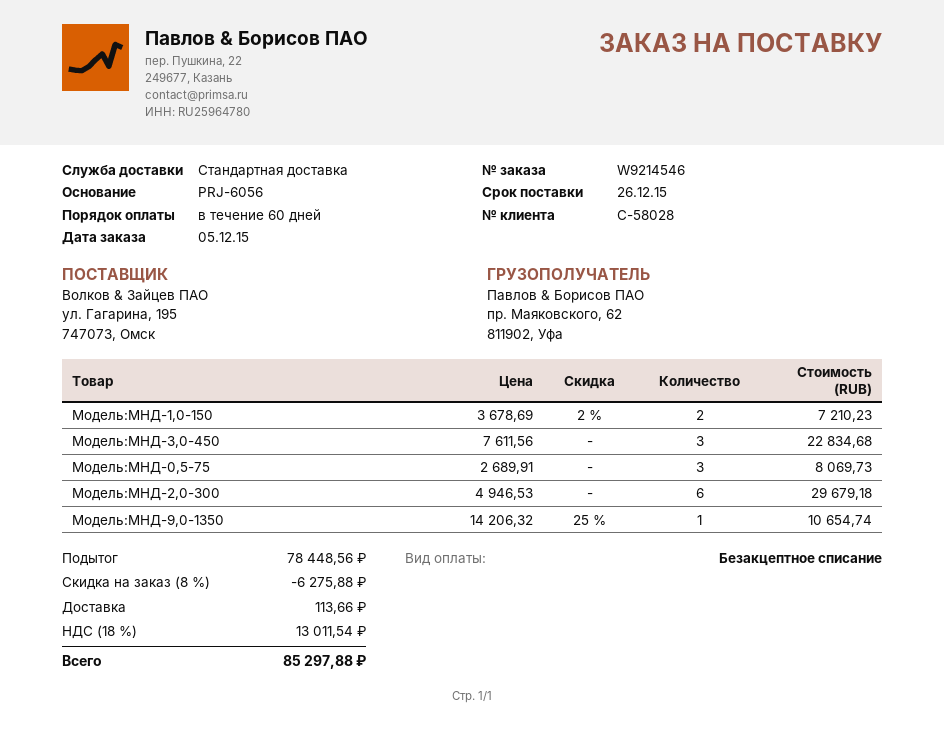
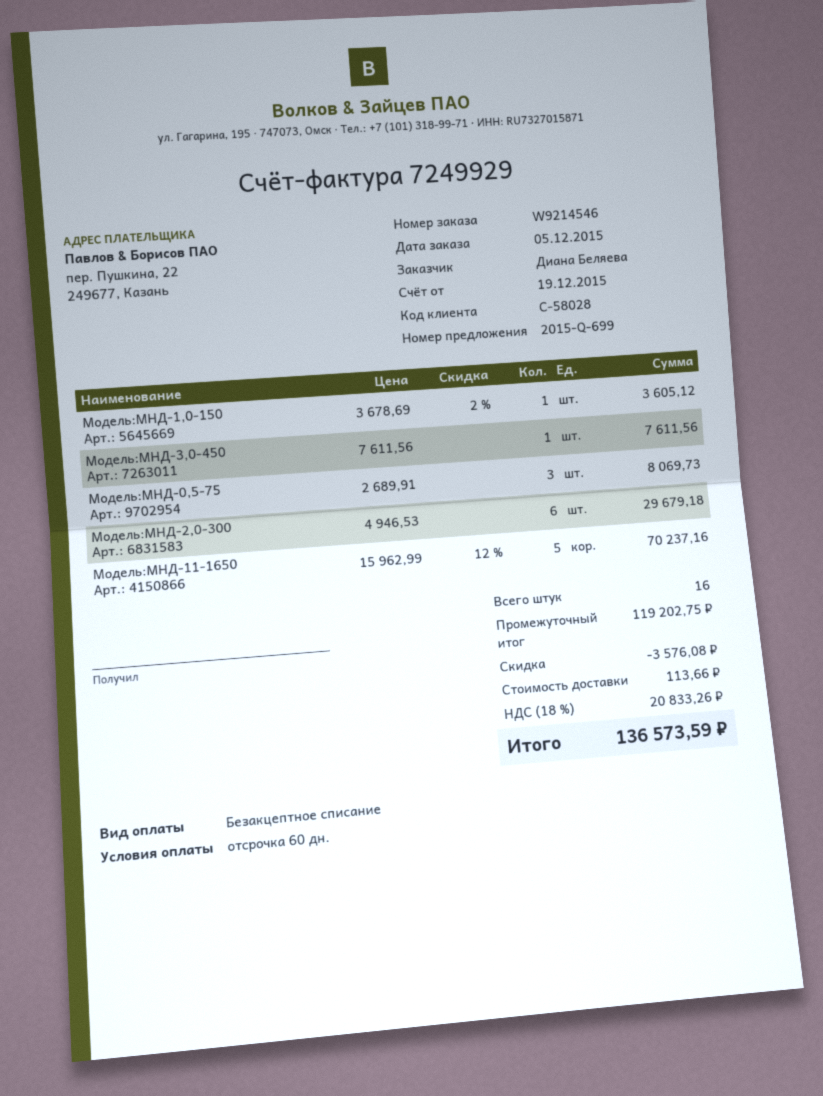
Модель:МНД-1,0-150: 2 x 3678.69 - 2% = 7210.23 -> 1 x 3678.69 - 2% = 3605.12
Модель:МНД-3,0-450: 3 x 7611.56 = 22834.68 -> 1 x 7611.56 = 7611.56
Модель:МНД-9,0-1350: 1 x 14206.32 - 25% = 10654.74 -> none
Модель:МНД-11-1650: none -> 5 x 15962.99 - 12% = 70237.16
subtotal: 78448.56 -> 119202.75
discount: 6275.88 -> 3576.08
tax: 18% = 13011.54 -> 18% = 20833.26
total: 85297.88 -> 136573.59

